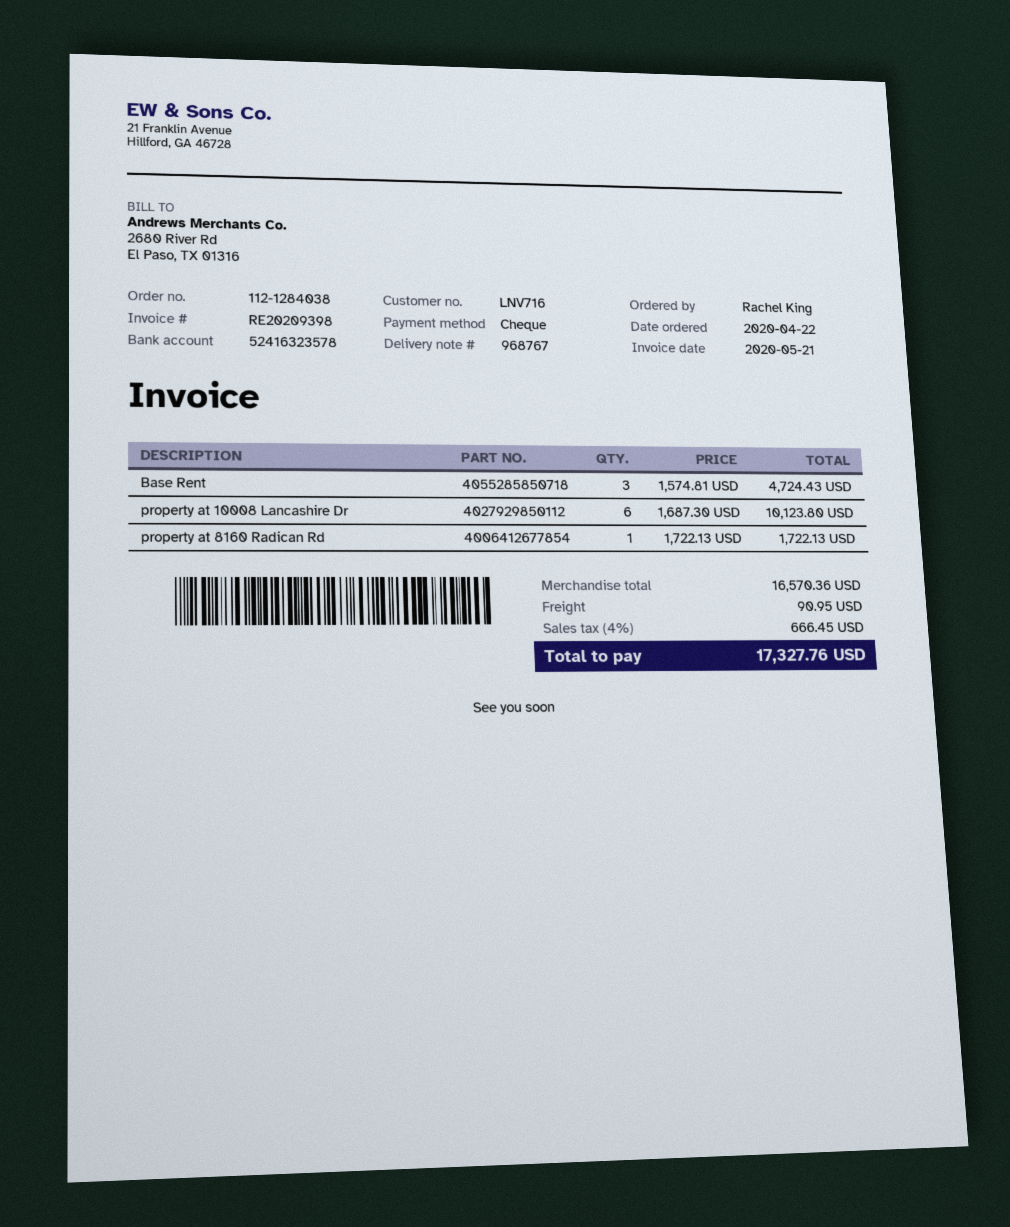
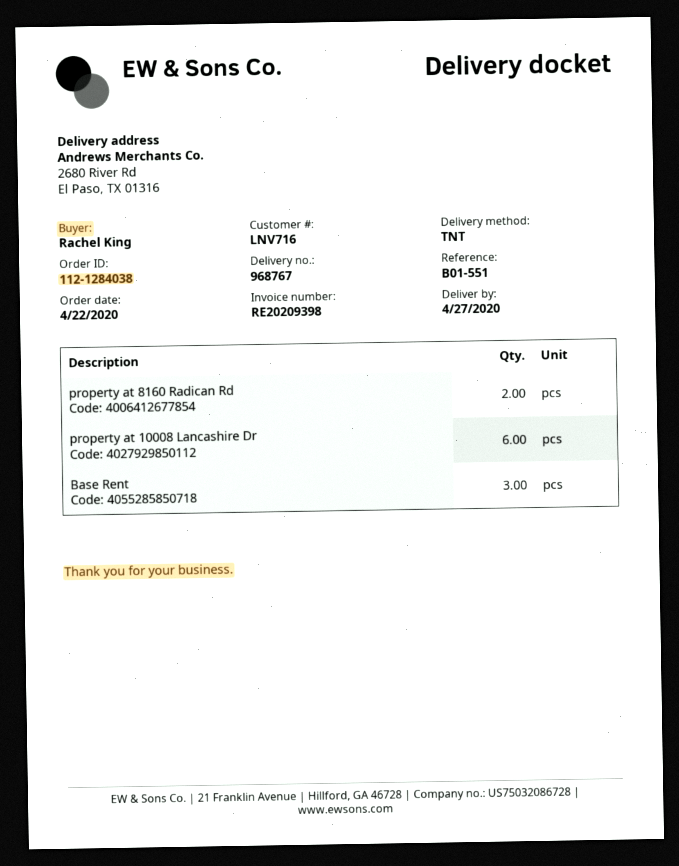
property at 8160 Radican Rd: 1 -> 2

